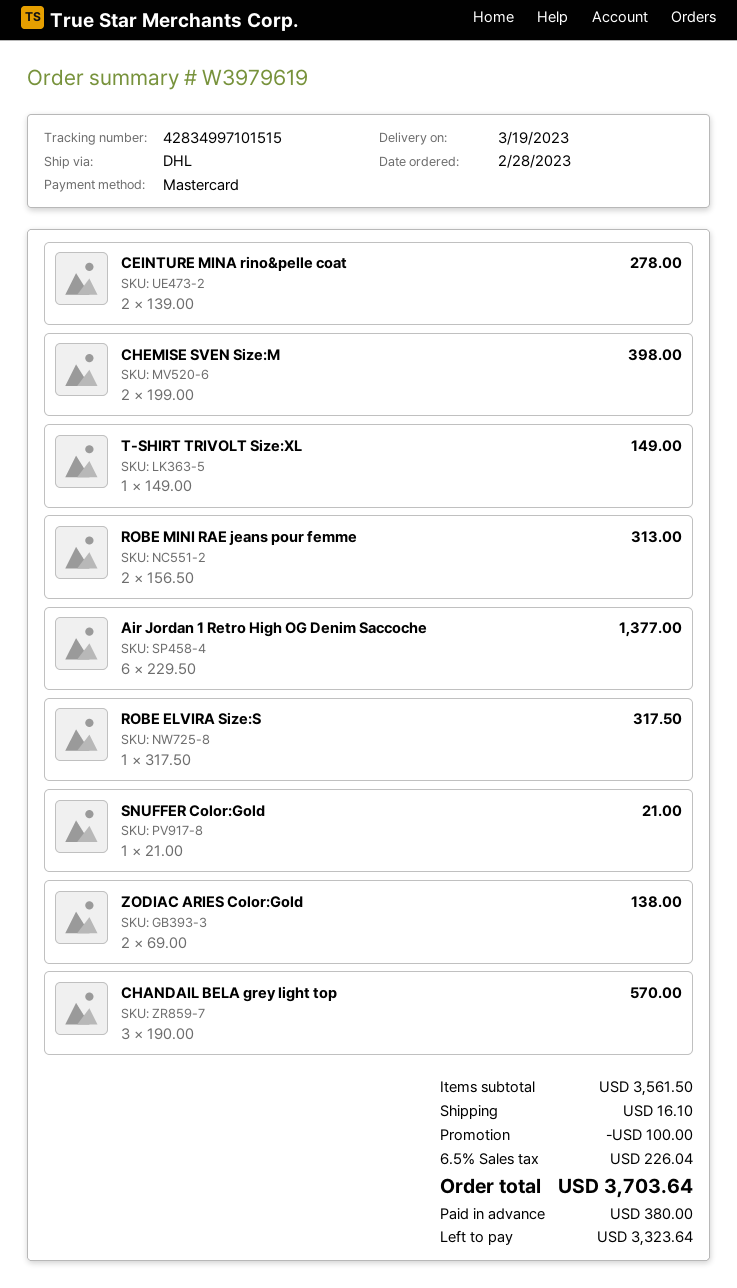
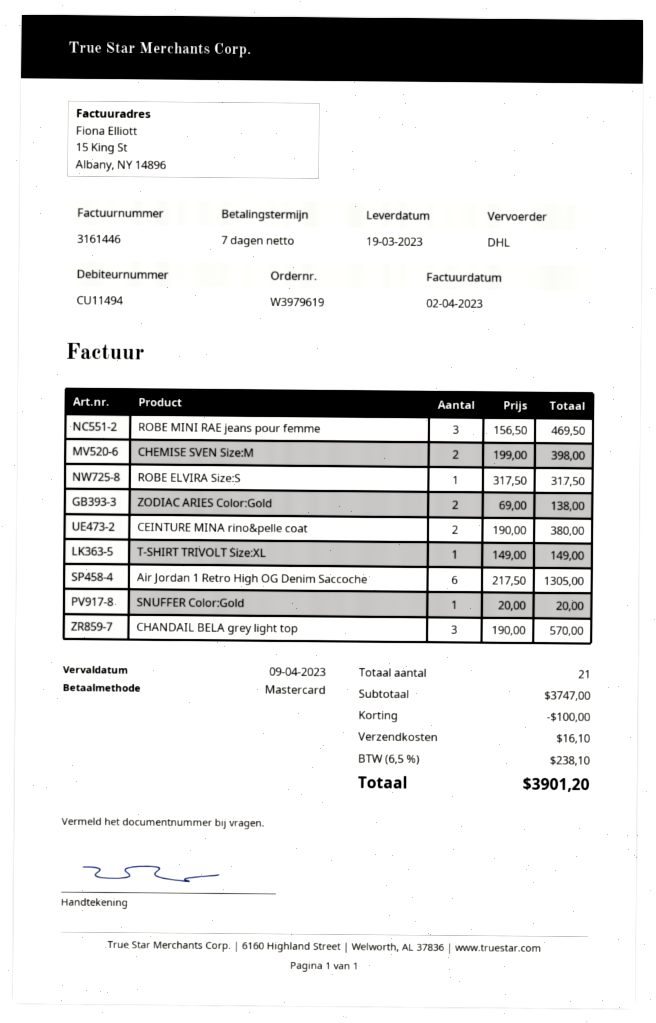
CEINTURE MINA rino&pelle coat: 2 x 139.00 = 278.00 -> 2 x 190.00 = 380.00
ROBE MINI RAE jeans pour femme: 2 x 156.50 = 313.00 -> 3 x 156.50 = 469.50
Air Jordan 1 Retro High OG Denim Saccoche: 6 x 229.50 = 1377.00 -> 6 x 217.50 = 1305.00
SNUFFER Color:Gold: 1 x 21.00 = 21.00 -> 1 x 20.00 = 20.00
subtotal: 3561.50 -> 3747.00
tax: 6.5% = 226.04 -> 6.5% = 238.10
total: 3703.64 -> 3901.20

